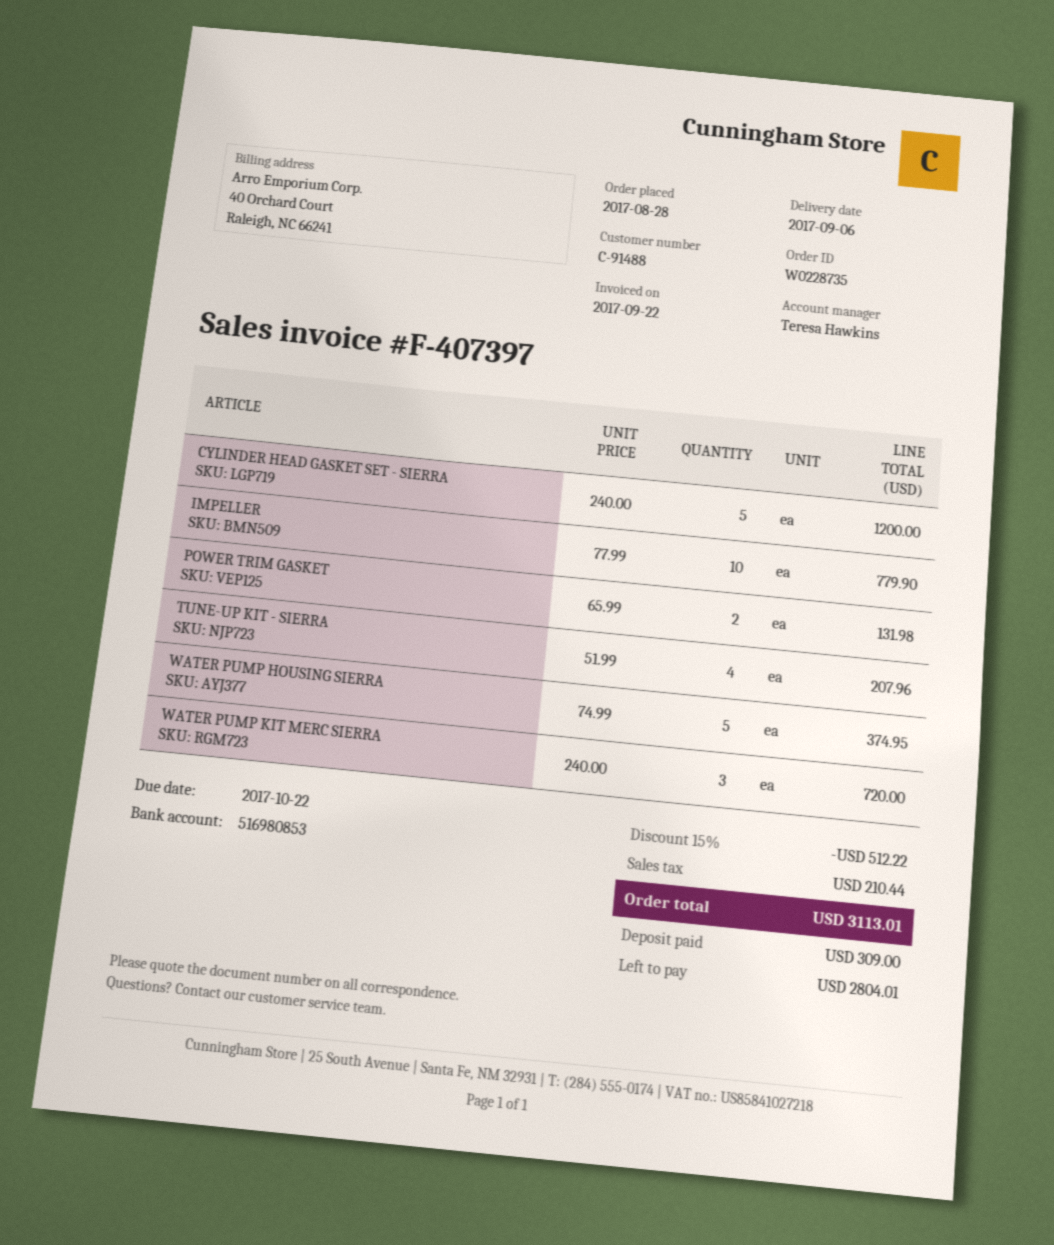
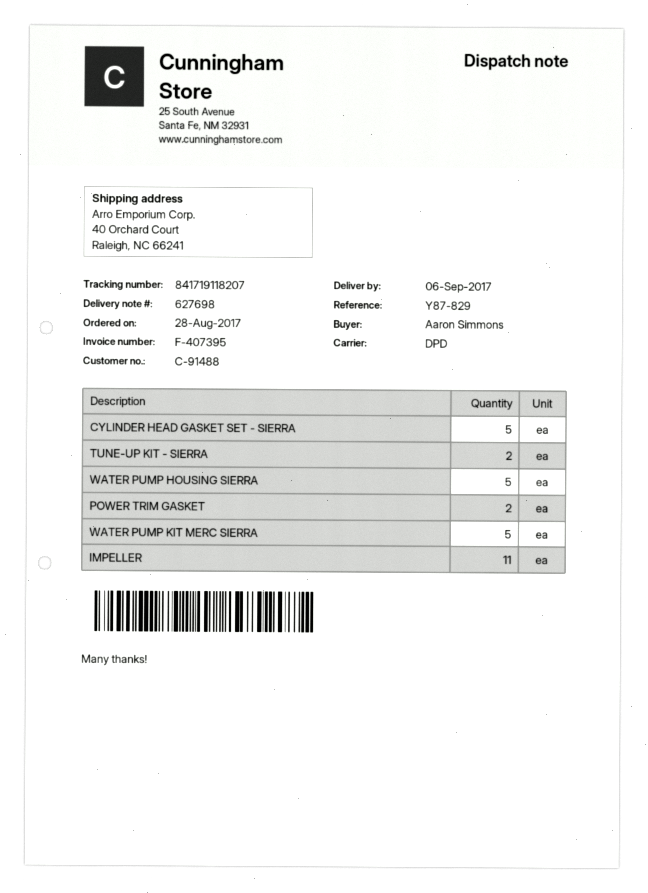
invoice number: F-407397 -> F-407395
IMPELLER: 10 -> 11
TUNE-UP KIT - SIERRA: 4 -> 2
WATER PUMP KIT MERC SIERRA: 3 -> 5

